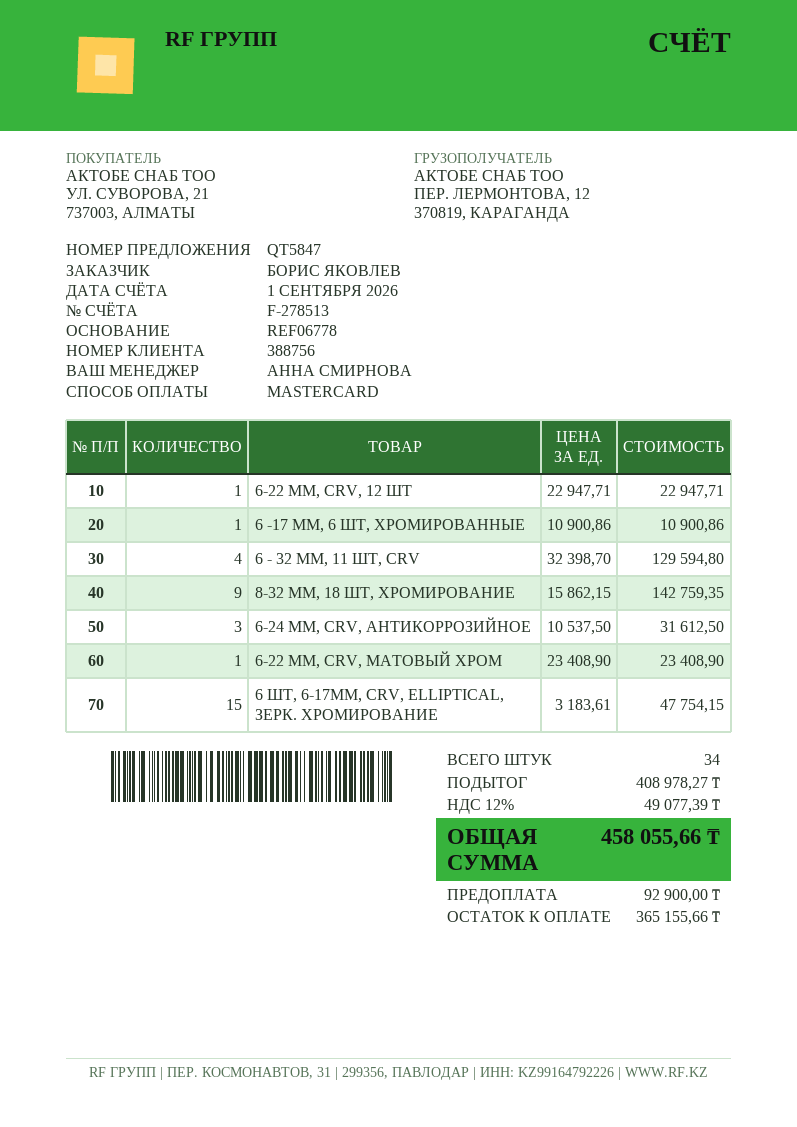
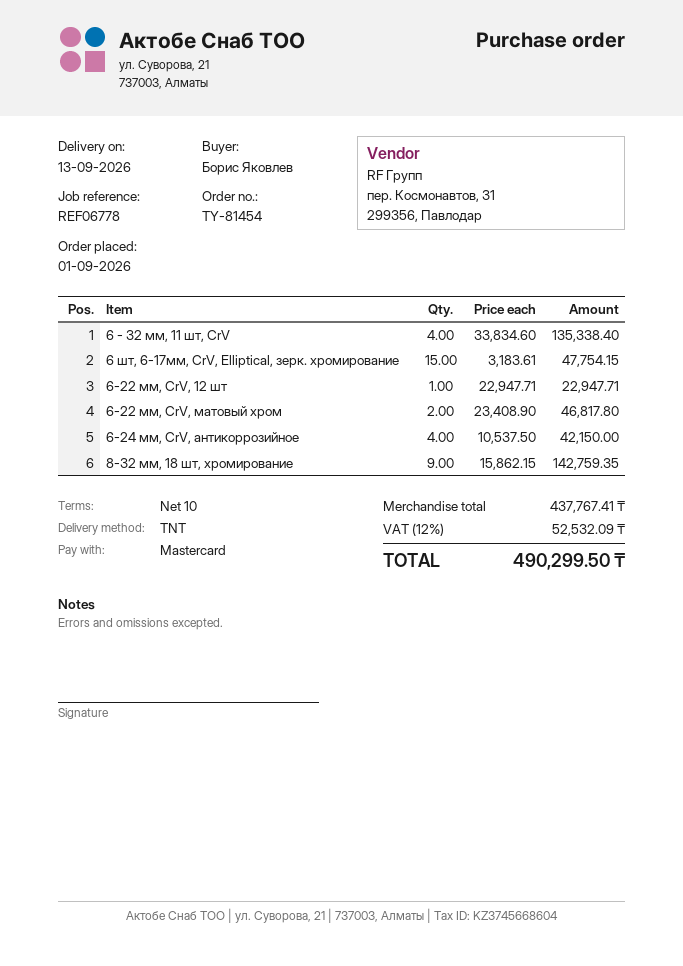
6 -17 ММ, 6 ШТ, ХРОМИРОВАННЫЕ: 1 x 10900.86 = 10900.86 -> none
6 - 32 ММ, 11 ШТ, CRV: 4 x 32398.70 = 129594.80 -> 4 x 33834.60 = 135338.40
6-24 ММ, CRV, АНТИКОРРОЗИЙНОЕ: 3 x 10537.50 = 31612.50 -> 4 x 10537.50 = 42150.00
6-22 ММ, CRV, МАТОВЫЙ ХРОМ: 1 x 23408.90 = 23408.90 -> 2 x 23408.90 = 46817.80
subtotal: 408978.27 -> 437767.41
tax: 12% = 49077.39 -> 12% = 52532.09
total: 458055.66 -> 490299.50

